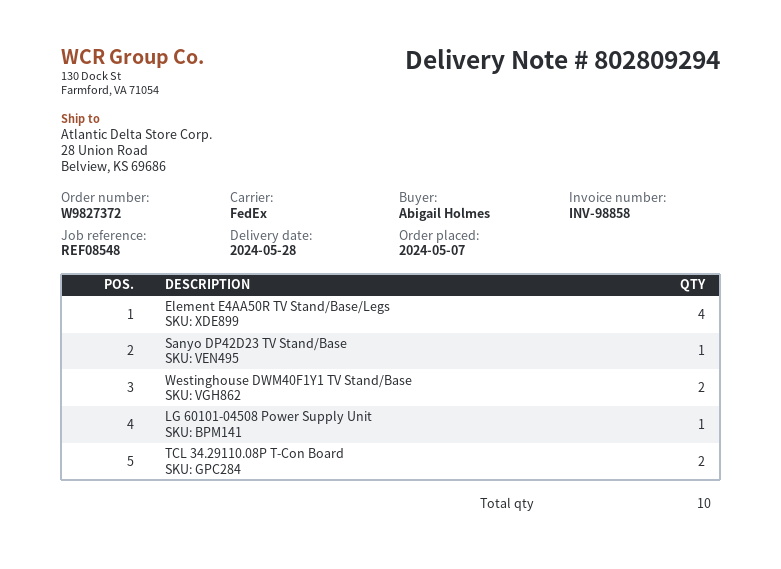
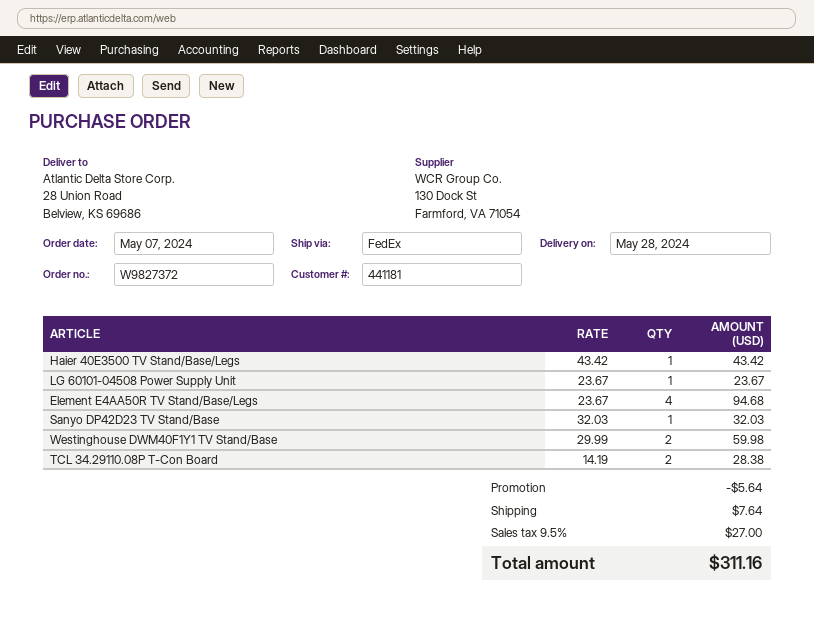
Haier 40E3500 TV Stand/Base/Legs: none -> 1

